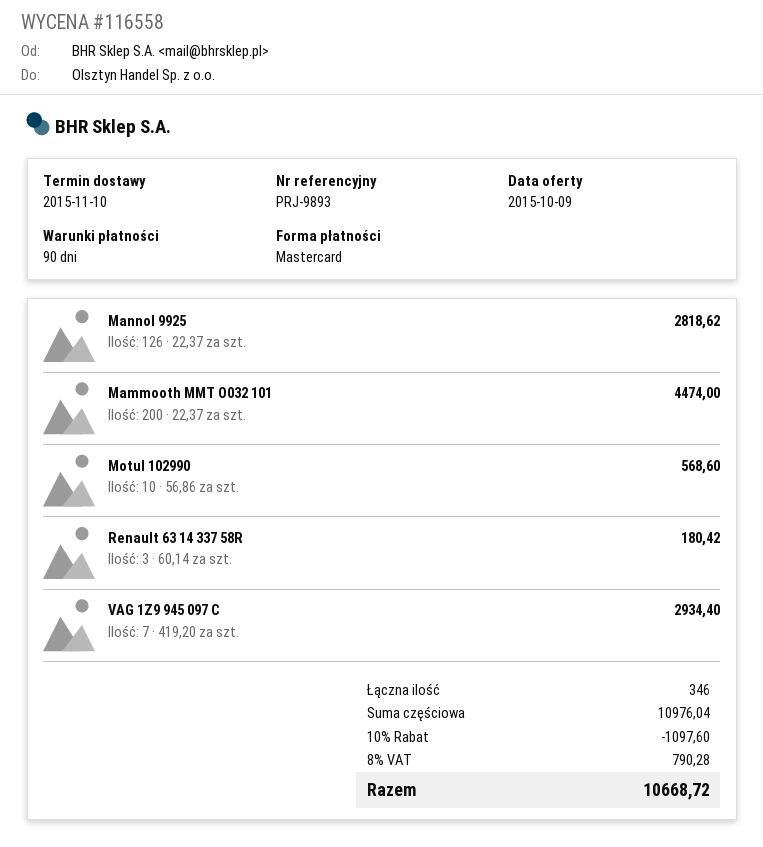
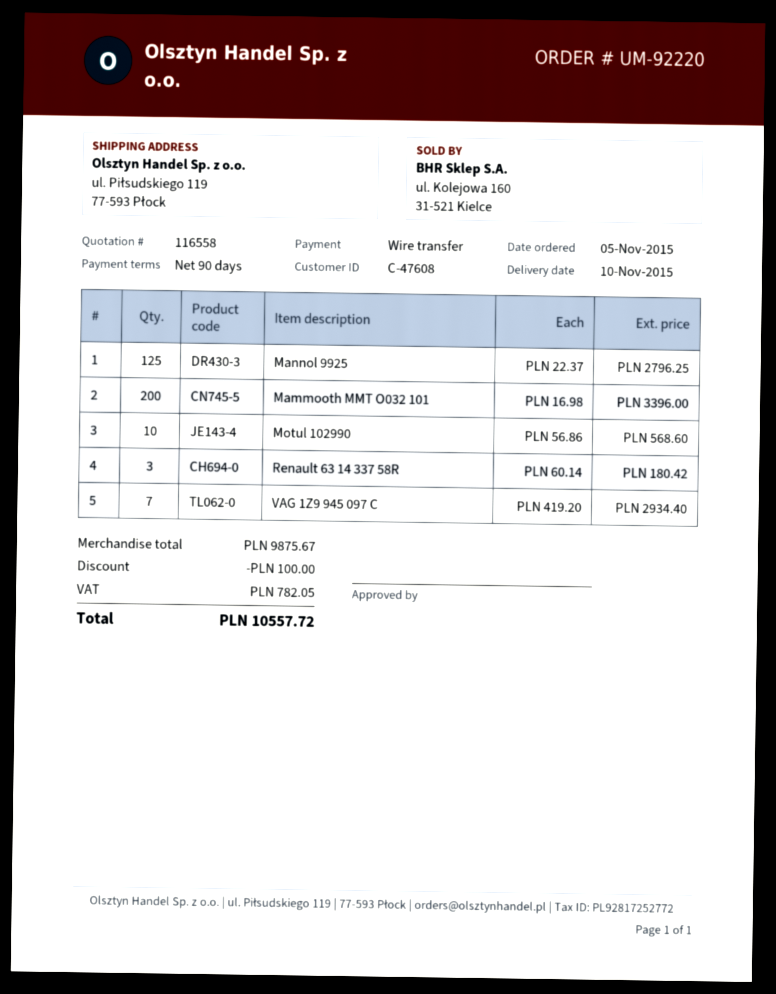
payment method: Mastercard -> bank transfer
Mannol 9925: 126 x 22.37 = 2818.62 -> 125 x 22.37 = 2796.25
Mammooth MMT O032 101: 200 x 22.37 = 4474.00 -> 200 x 16.98 = 3396.00
subtotal: 10976.04 -> 9875.67
discount: 1097.60 -> 100.00
tax: 790.28 -> 782.05
total: 10668.72 -> 10557.72

